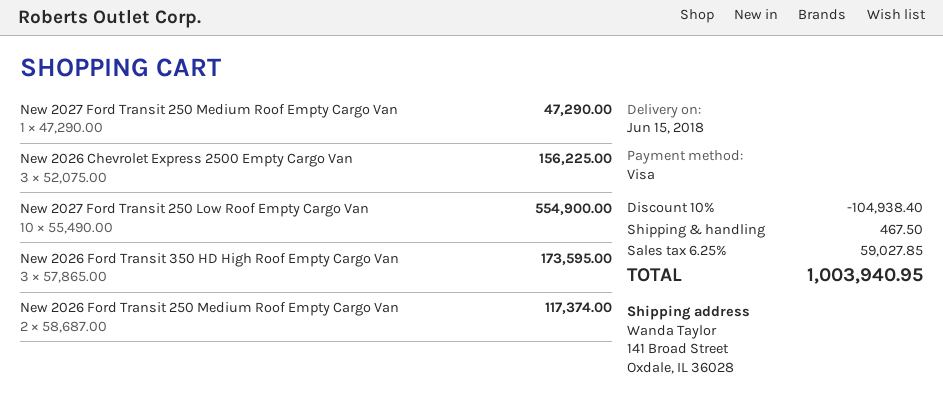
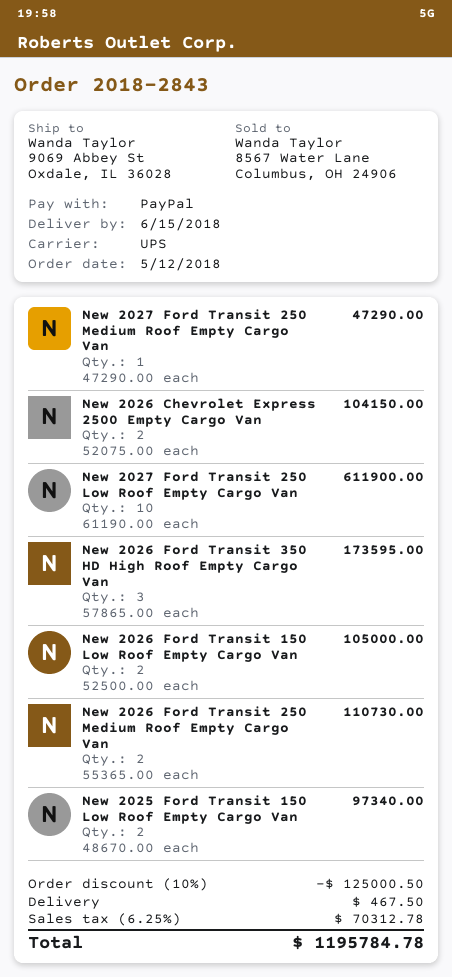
payment method: Visa -> PayPal
ship to: 141 Broad Street, Oxdale, IL 36028 -> 9069 Abbey St, Oxdale, IL 36028
New 2026 Chevrolet Express 2500 Empty Cargo Van: 3 x 52075.00 = 156225.00 -> 2 x 52075.00 = 104150.00
New 2027 Ford Transit 250 Low Roof Empty Cargo Van: 10 x 55490.00 = 554900.00 -> 10 x 61190.00 = 611900.00
New 2026 Ford Transit 250 Medium Roof Empty Cargo Van: 2 x 58687.00 = 117374.00 -> 2 x 55365.00 = 110730.00
New 2026 Ford Transit 150 Low Roof Empty Cargo Van: none -> 2 x 52500.00 = 105000.00
New 2025 Ford Transit 150 Low Roof Empty Cargo Van: none -> 2 x 48670.00 = 97340.00
discount: 10% = 104938.40 -> 10% = 125000.50
tax: 6.25% = 59027.85 -> 6.25% = 70312.78
total: 1003940.95 -> 1195784.78

